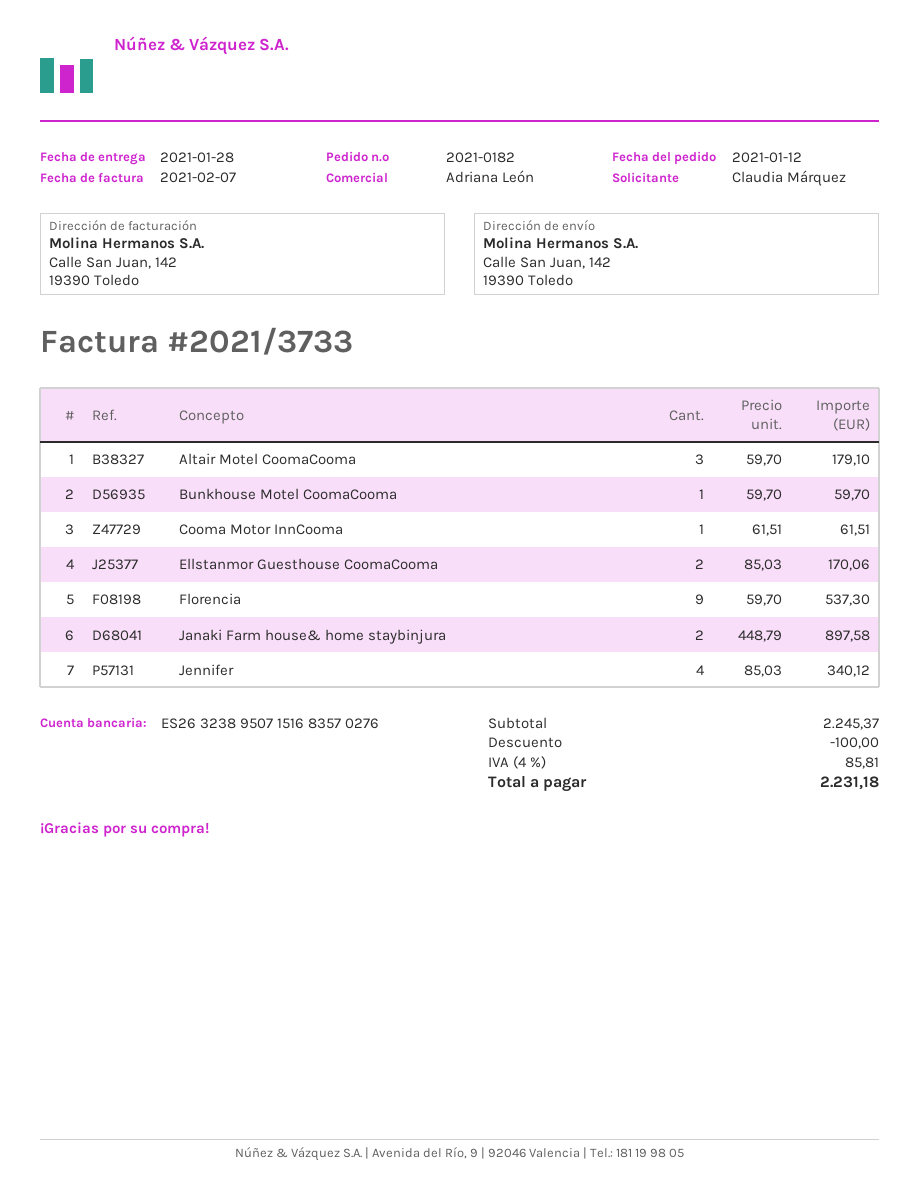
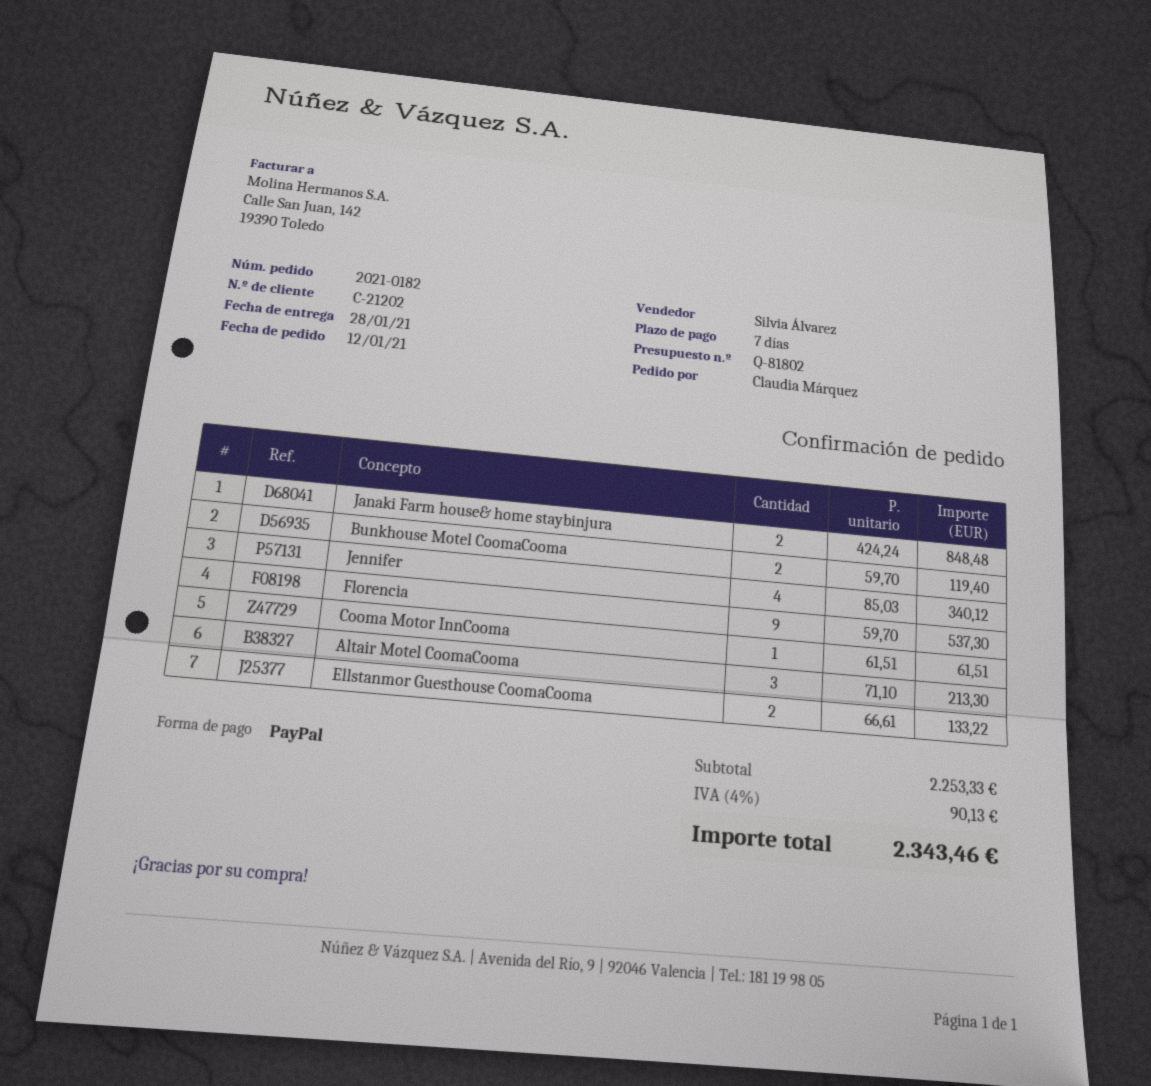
sales rep: Adriana León -> Silvia Álvarez
Altair Motel CoomaCooma: 3 x 59.70 = 179.10 -> 3 x 71.10 = 213.30
Bunkhouse Motel CoomaCooma: 1 x 59.70 = 59.70 -> 2 x 59.70 = 119.40
Ellstanmor Guesthouse CoomaCooma: 2 x 85.03 = 170.06 -> 2 x 66.61 = 133.22
Janaki Farm house& home staybinjura: 2 x 448.79 = 897.58 -> 2 x 424.24 = 848.48
subtotal: 2245.37 -> 2253.33
discount: 100.00 -> none
tax: 4% = 85.81 -> 4% = 90.13
total: 2231.18 -> 2343.46

